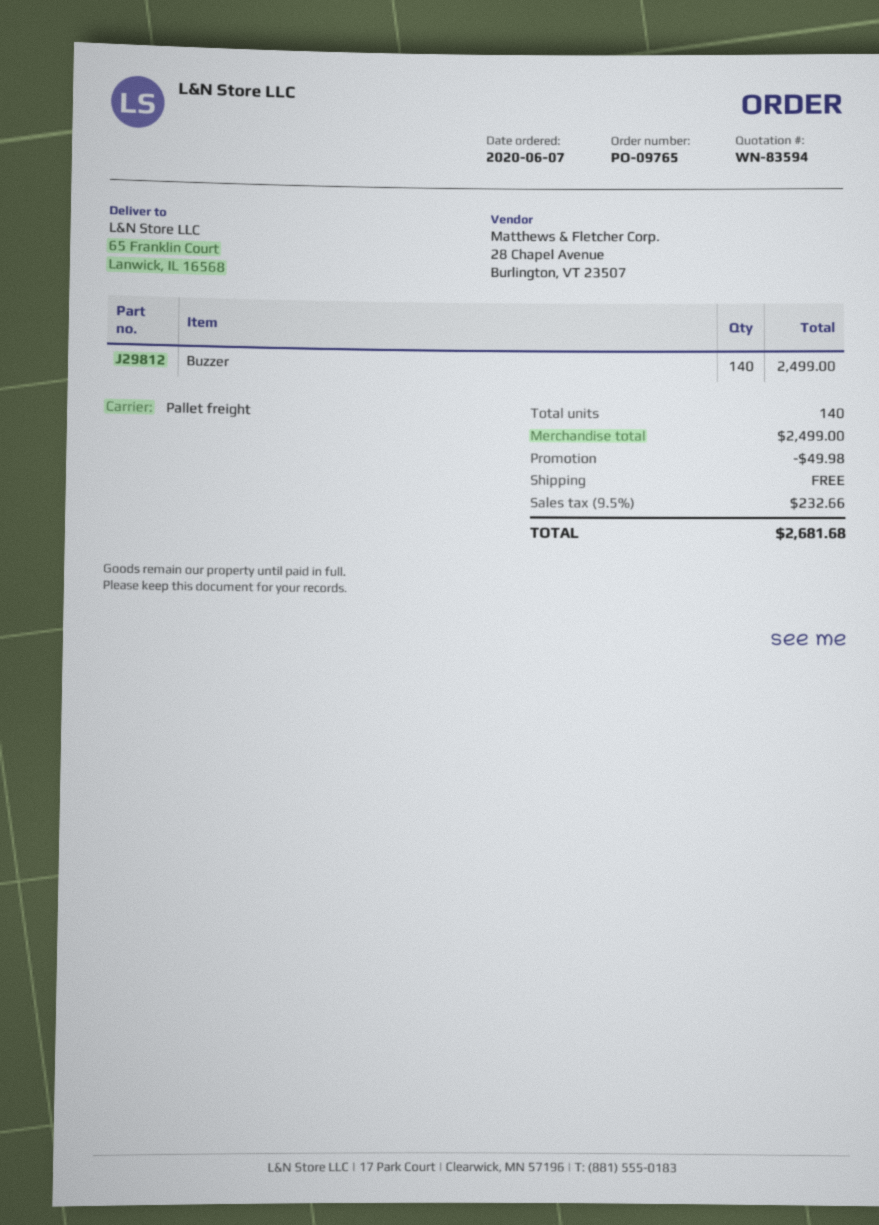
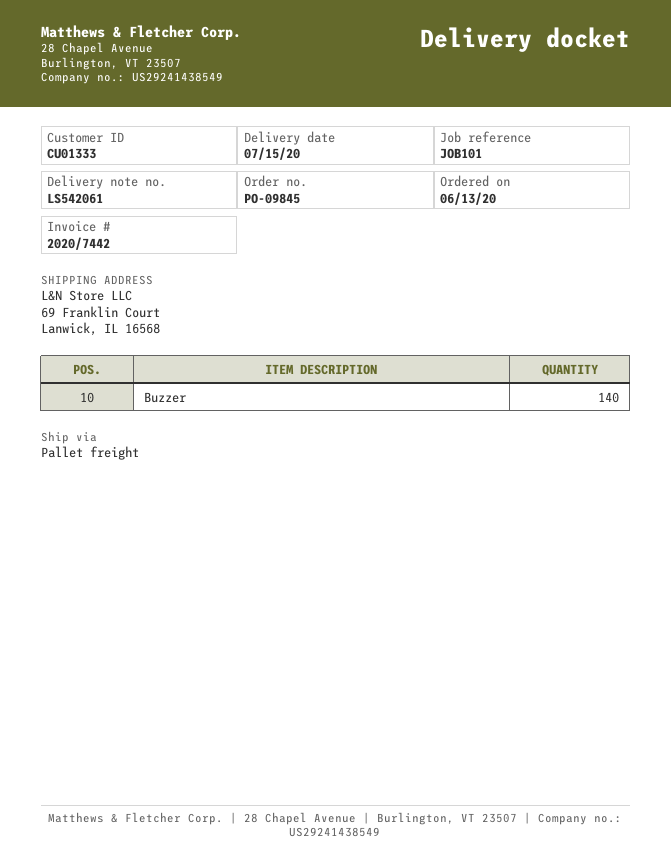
order number: PO-09765 -> PO-09845
order date: 2020-06-07 -> 2020-06-13
ship to: 65 Franklin Court, Lanwick, IL 16568 -> 69 Franklin Court, Lanwick, IL 16568

